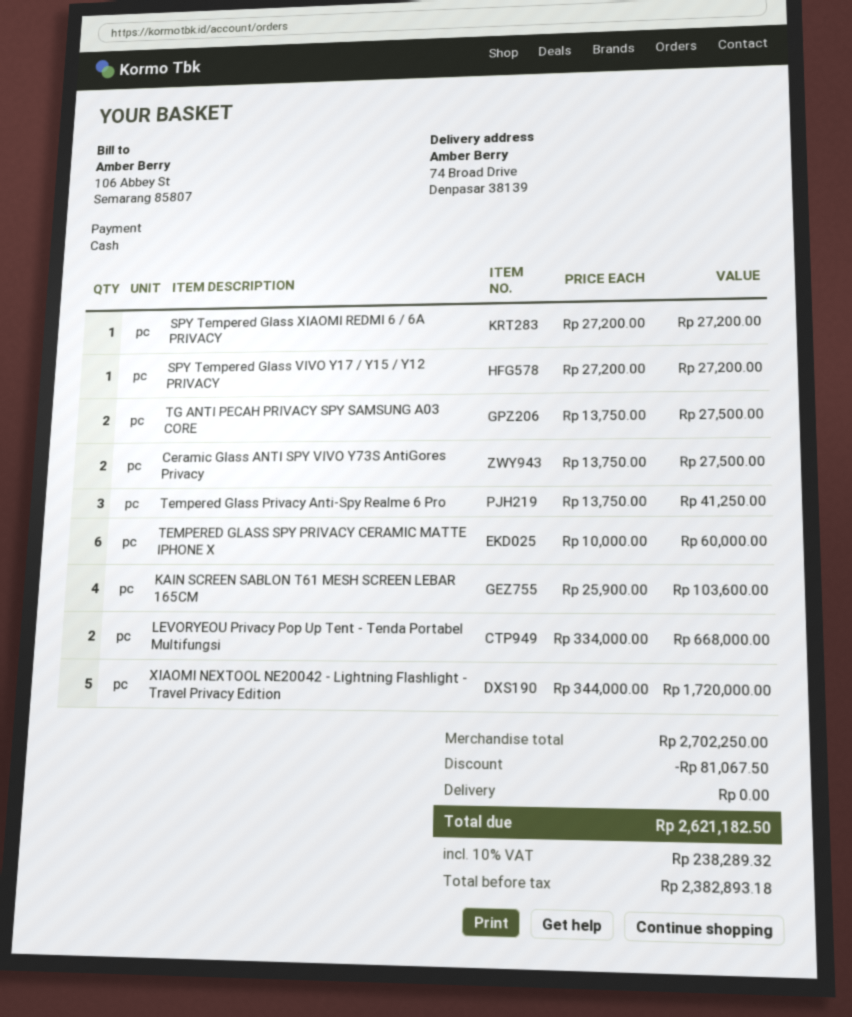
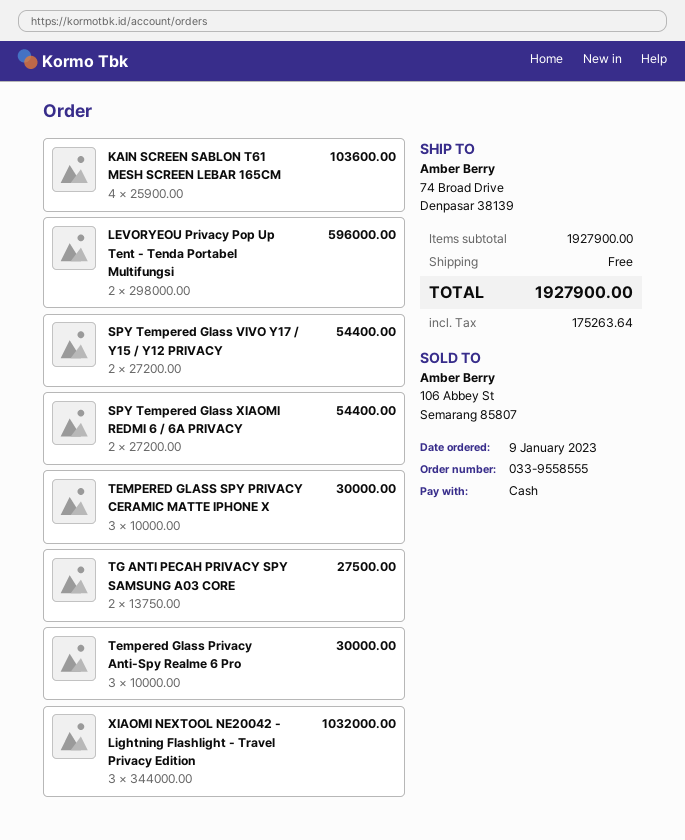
SPY Tempered Glass XIAOMI REDMI 6 / 6A PRIVACY: 1 x 27200.00 = 27200.00 -> 2 x 27200.00 = 54400.00
SPY Tempered Glass VIVO Y17 / Y15 / Y12 PRIVACY: 1 x 27200.00 = 27200.00 -> 2 x 27200.00 = 54400.00
Ceramic Glass ANTI SPY VIVO Y73S AntiGores Privacy: 2 x 13750.00 = 27500.00 -> none
Tempered Glass Privacy Anti-Spy Realme 6 Pro: 3 x 13750.00 = 41250.00 -> 3 x 10000.00 = 30000.00
TEMPERED GLASS SPY PRIVACY CERAMIC MATTE IPHONE X: 6 x 10000.00 = 60000.00 -> 3 x 10000.00 = 30000.00
LEVORYEOU Privacy Pop Up Tent - Tenda Portabel Multifungsi: 2 x 334000.00 = 668000.00 -> 2 x 298000.00 = 596000.00
XIAOMI NEXTOOL NE20042 - Lightning Flashlight - Travel Privacy Edition: 5 x 344000.00 = 1720000.00 -> 3 x 344000.00 = 1032000.00
subtotal: 2702250.00 -> 1927900.00
discount: 81067.50 -> none
tax: 238289.32 -> 175263.64
total: 2621182.50 -> 1927900.00

